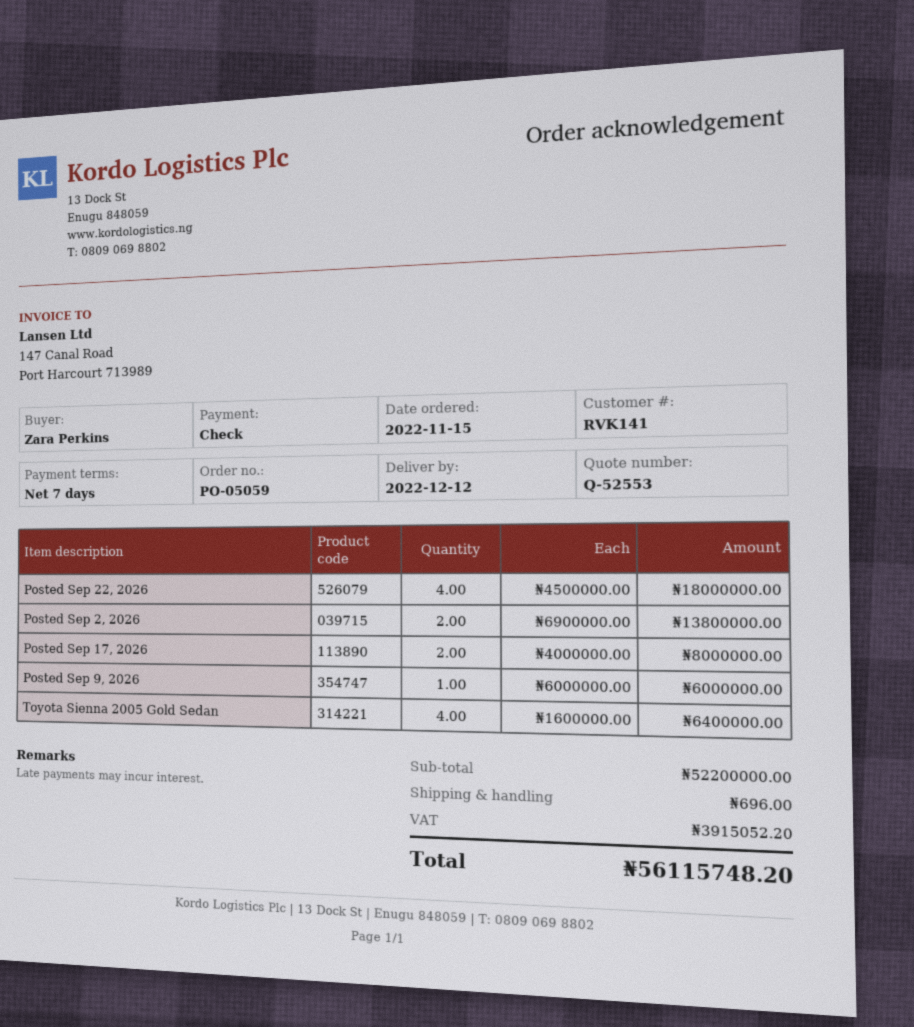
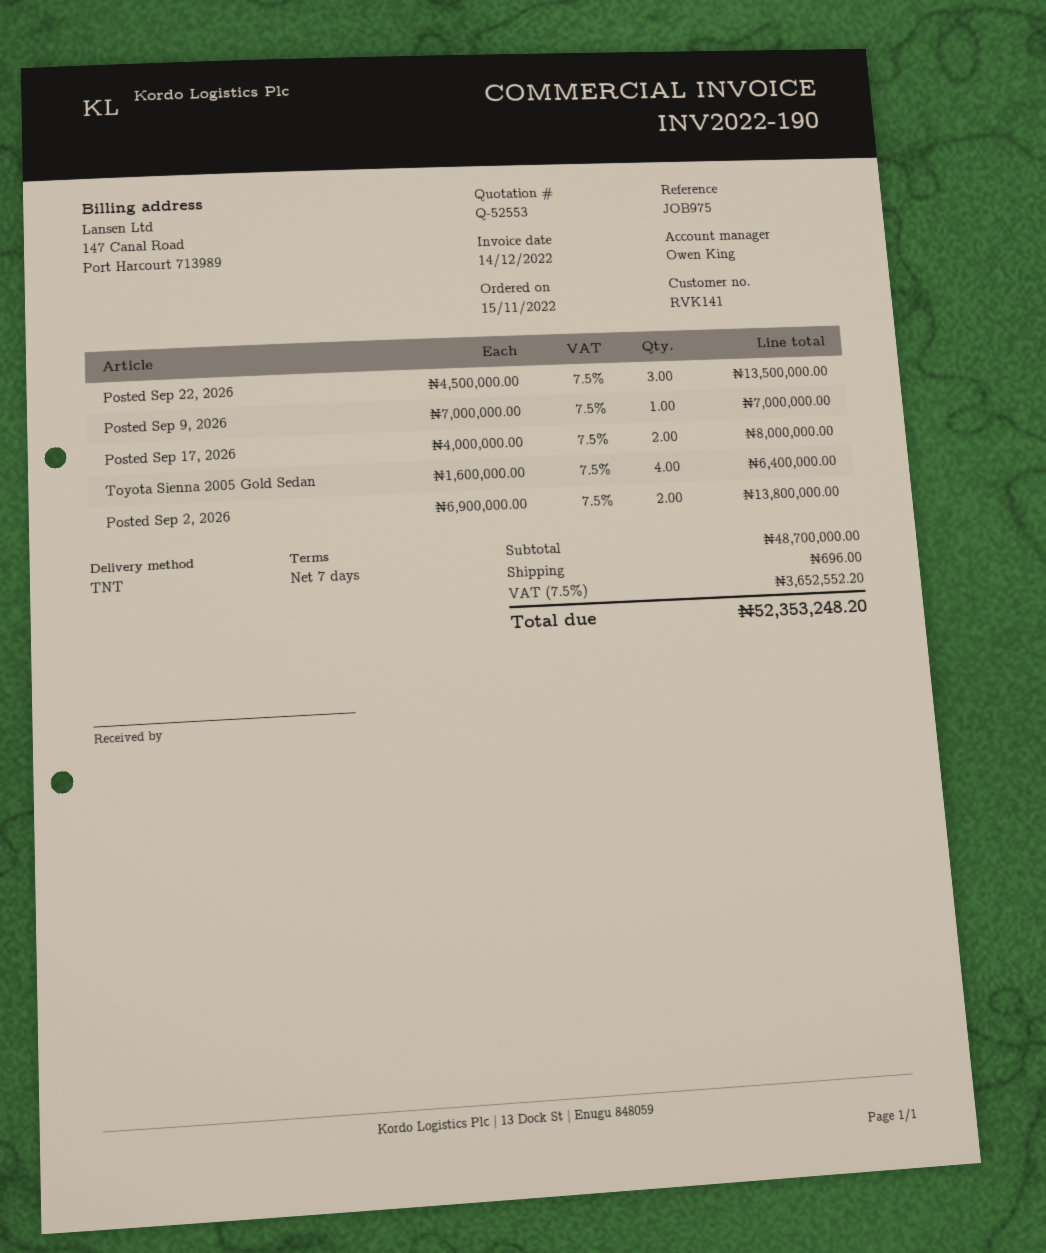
Posted Sep 22, 2026: 4 x 4500000.00 = 18000000.00 -> 3 x 4500000.00 = 13500000.00
Posted Sep 9, 2026: 1 x 6000000.00 = 6000000.00 -> 1 x 7000000.00 = 7000000.00
subtotal: 52200000.00 -> 48700000.00
tax: 3915052.20 -> 3652552.20
total: 56115748.20 -> 52353248.20

